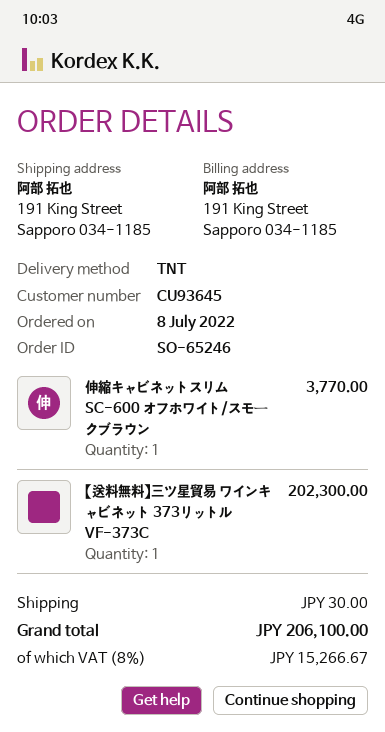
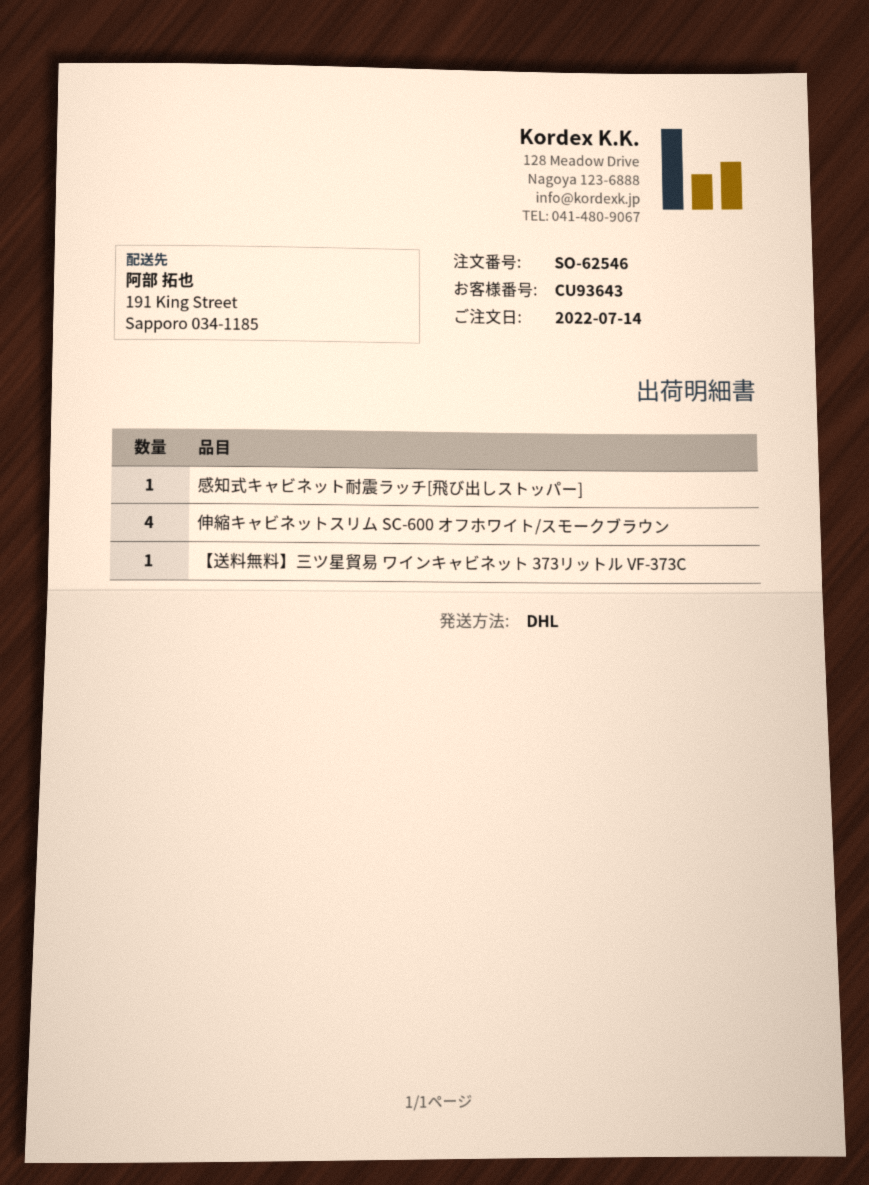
order number: SO-65246 -> SO-62546
order date: 2022-07-08 -> 2022-07-14
customer number: CU93645 -> CU93643
shipping method: TNT -> DHL
伸縮キャビネットスリム SC-600 オフホワイト/スモークブラウン: 1 -> 4
感知式キャビネット耐震ラッチ[飛び出しストッパー]: none -> 1

